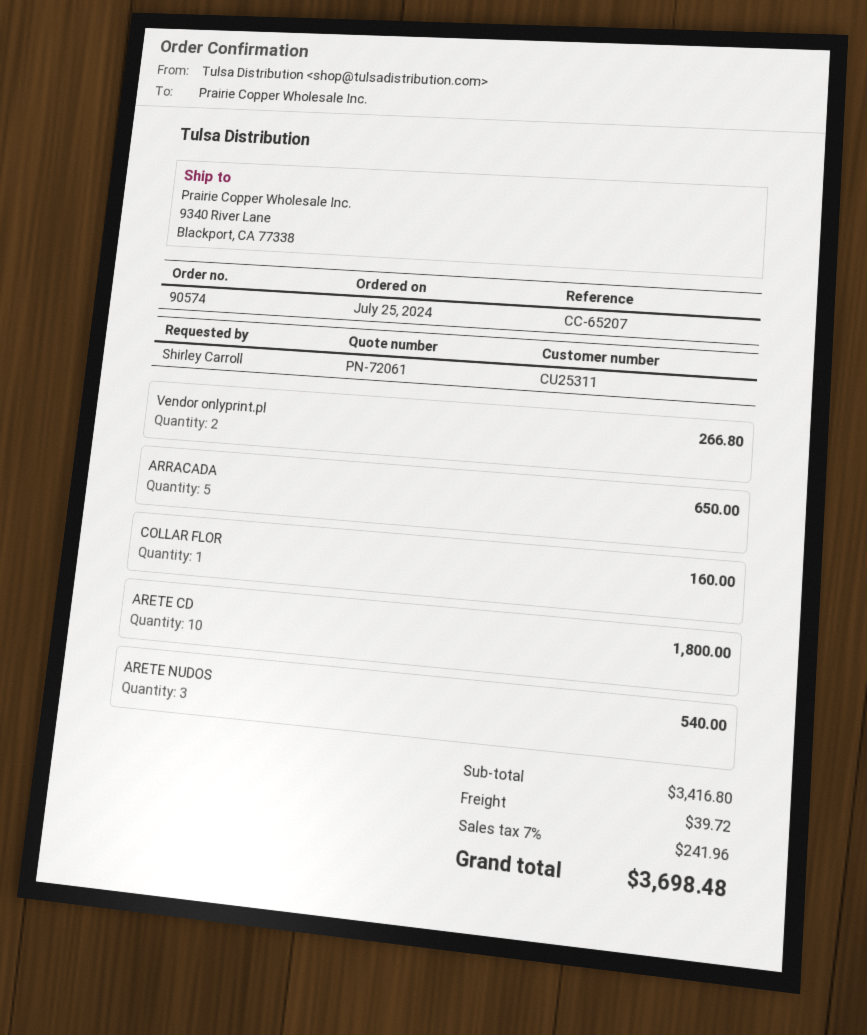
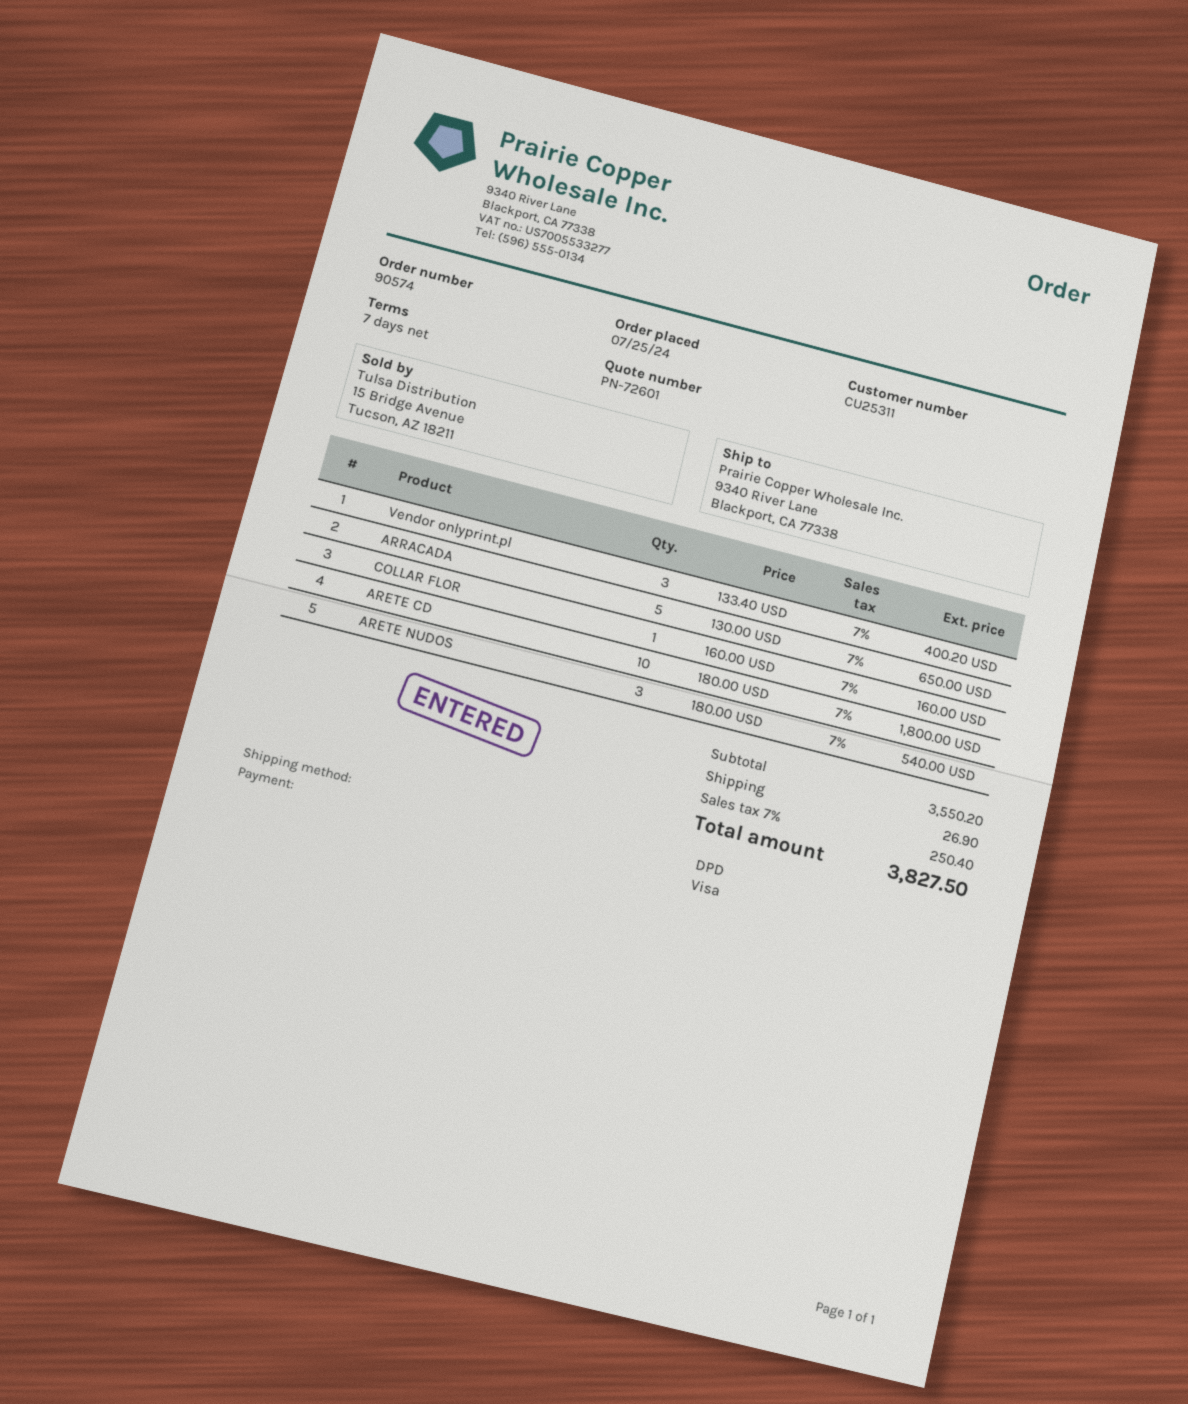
quote number: PN-72061 -> PN-72601
Vendor onlyprint.pl: 2 for 266.80 -> 3 for 400.20
subtotal: 3416.80 -> 3550.20
shipping: 39.72 -> 26.90
tax: 7% = 241.96 -> 7% = 250.40
total: 3698.48 -> 3827.50

